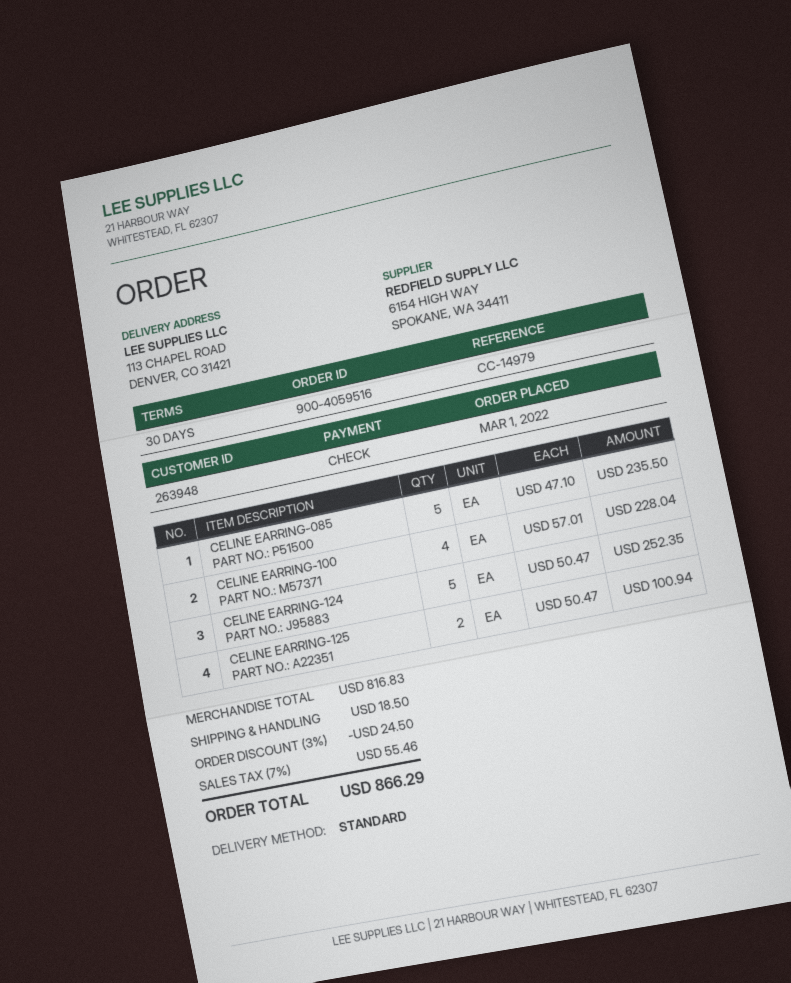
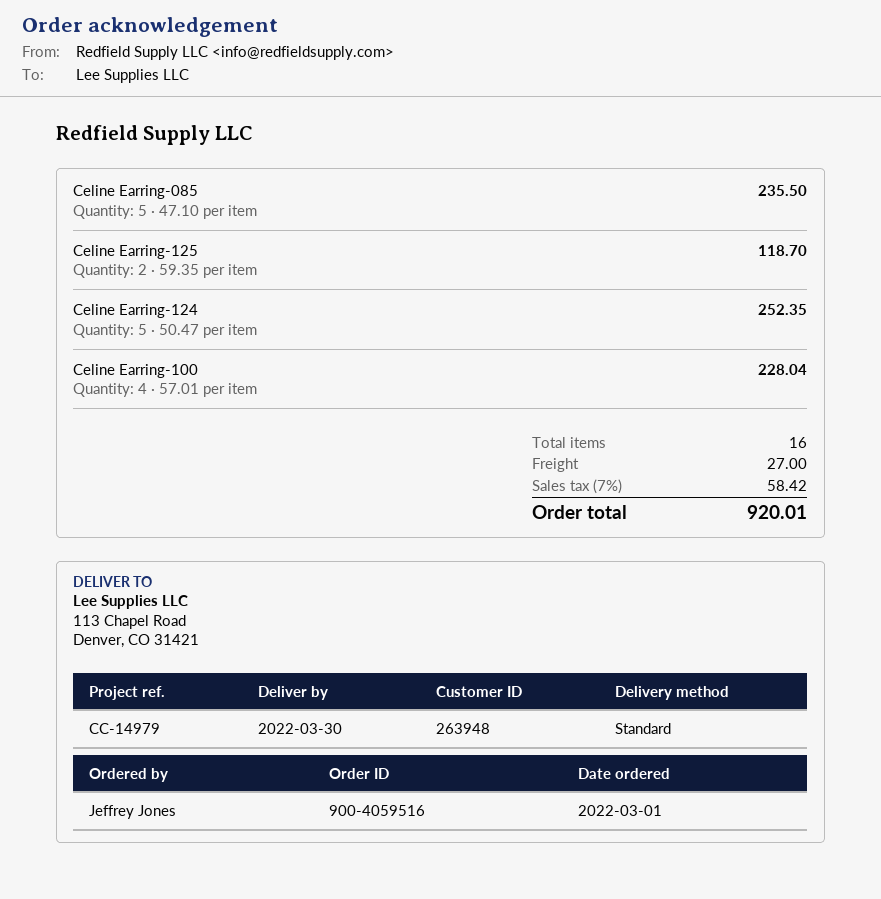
CELINE EARRING-125: 2 x 50.47 = 100.94 -> 2 x 59.35 = 118.70
discount: 3% = 24.50 -> none
shipping: 18.50 -> 27.00
tax: 7% = 55.46 -> 7% = 58.42
total: 866.29 -> 920.01

